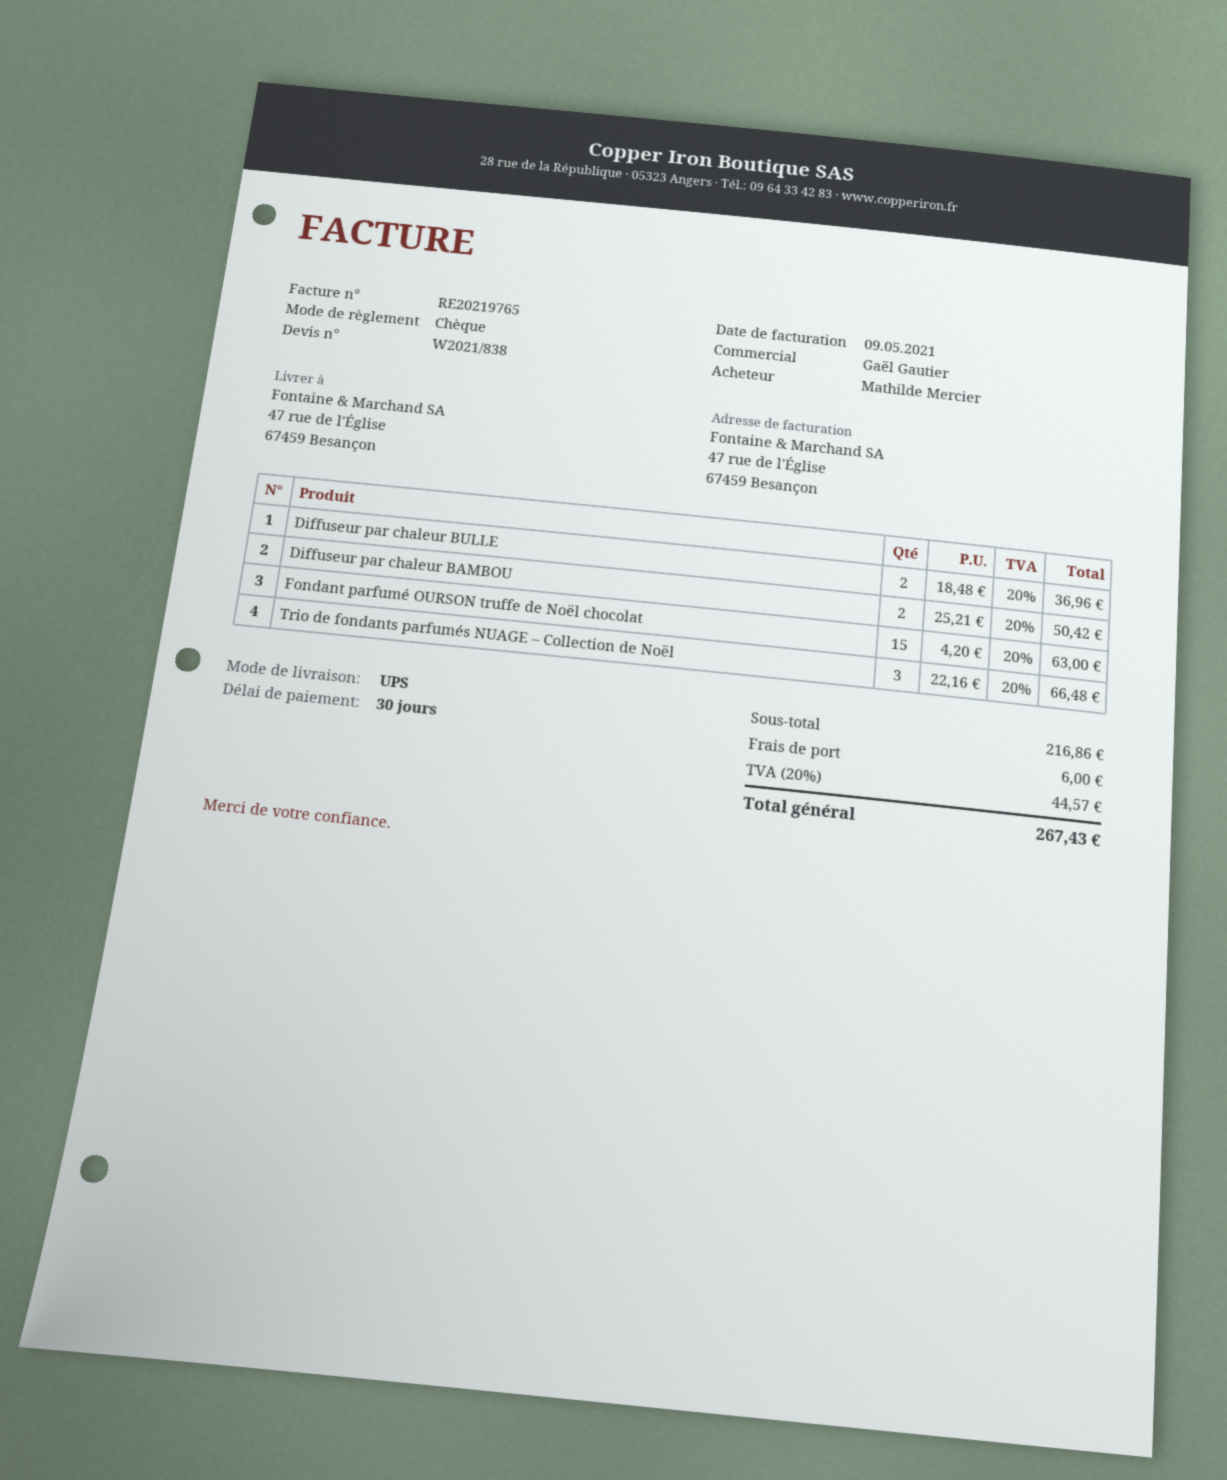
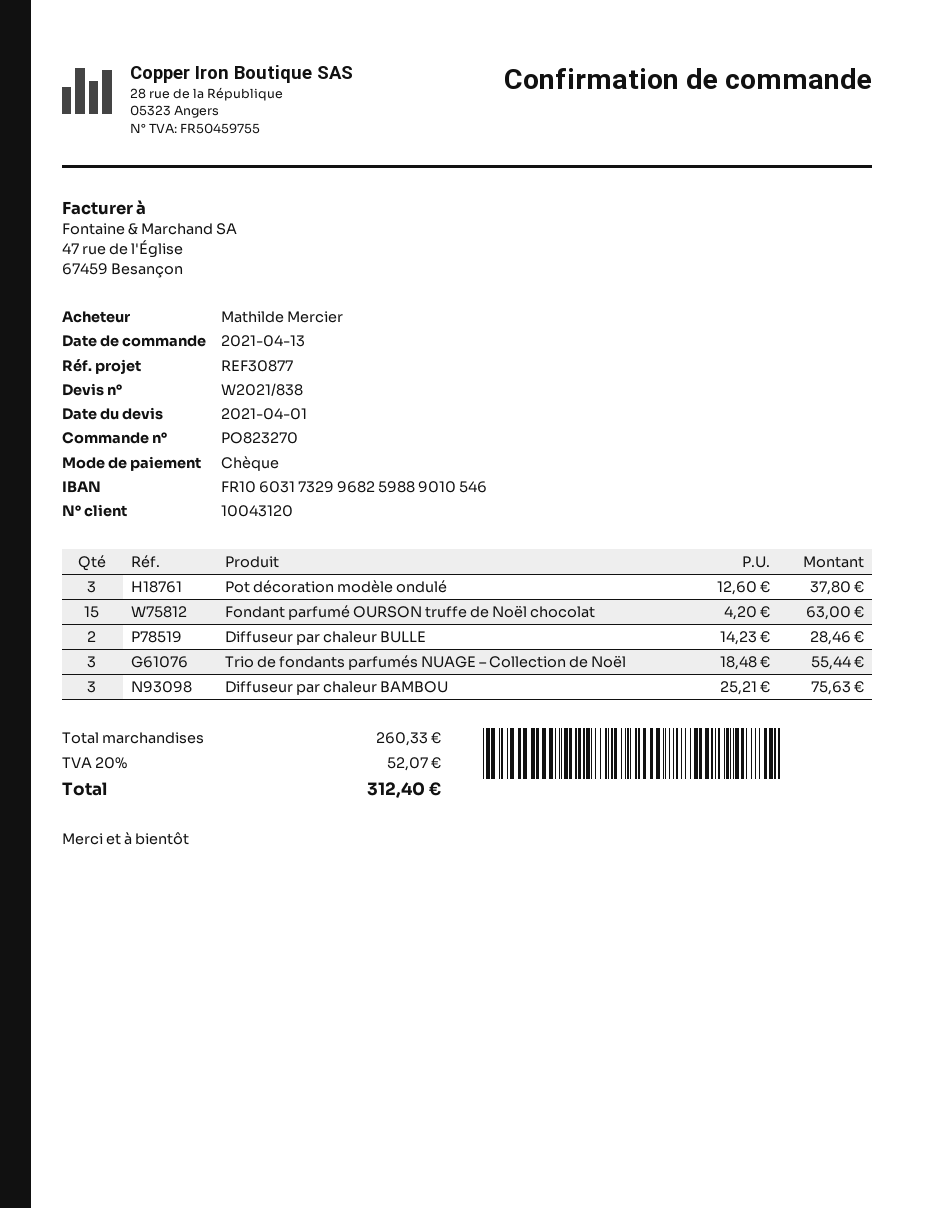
Diffuseur par chaleur BULLE: 2 x 18.48 = 36.96 -> 2 x 14.23 = 28.46
Diffuseur par chaleur BAMBOU: 2 x 25.21 = 50.42 -> 3 x 25.21 = 75.63
Trio de fondants parfumés NUAGE – Collection de Noël: 3 x 22.16 = 66.48 -> 3 x 18.48 = 55.44
Pot décoration modèle ondulé: none -> 3 x 12.60 = 37.80
subtotal: 216.86 -> 260.33
shipping: 6.00 -> none
tax: 20% = 44.57 -> 20% = 52.07
total: 267.43 -> 312.40

